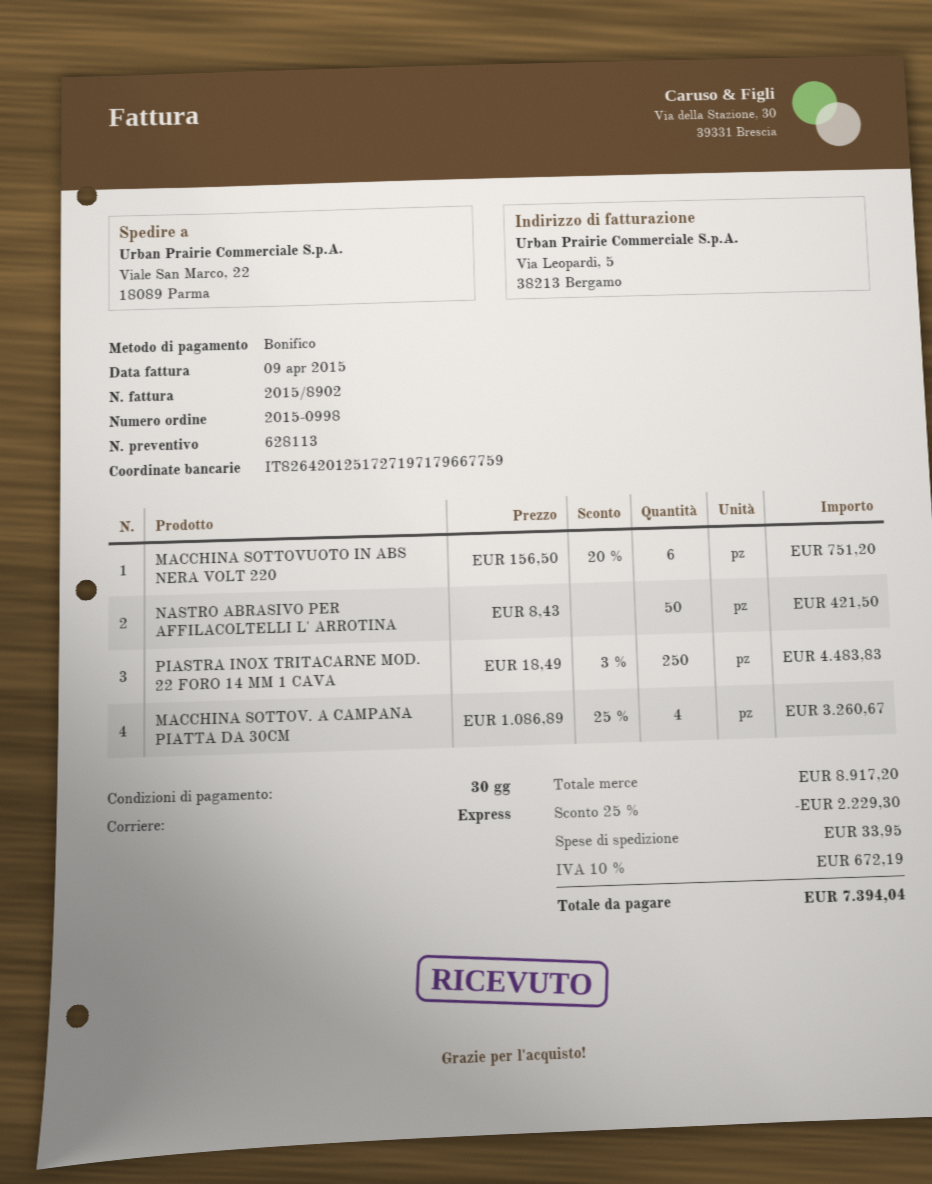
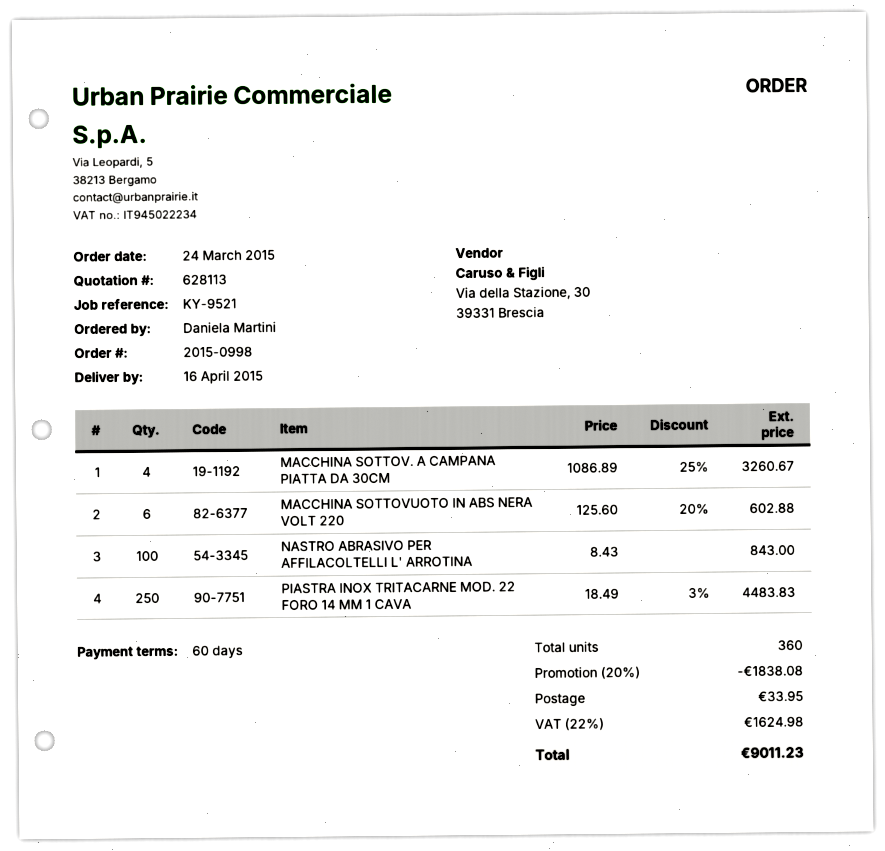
payment terms: 30 days -> 60 days
MACCHINA SOTTOVUOTO IN ABS NERA VOLT 220: 6 x 156.50 - 20% = 751.20 -> 6 x 125.60 - 20% = 602.88
NASTRO ABRASIVO PER AFFILACOLTELLI L' ARROTINA: 50 x 8.43 = 421.50 -> 100 x 8.43 = 843.00
discount: 25% = 2229.30 -> 20% = 1838.08
tax: 10% = 672.19 -> 22% = 1624.98
total: 7394.04 -> 9011.23

